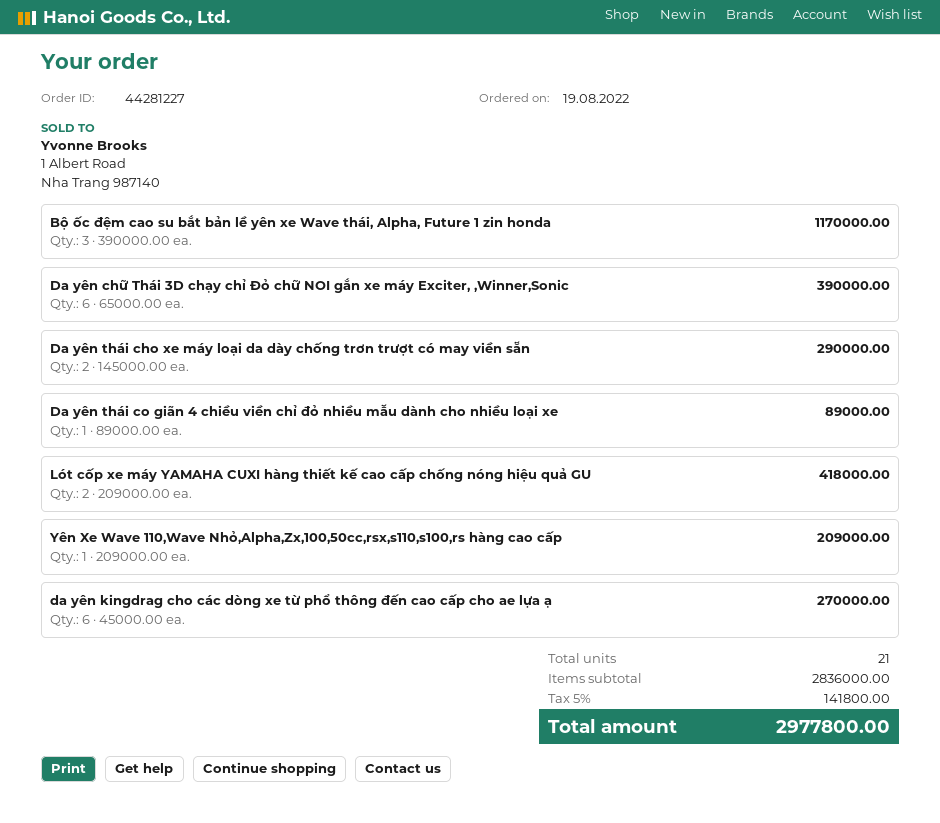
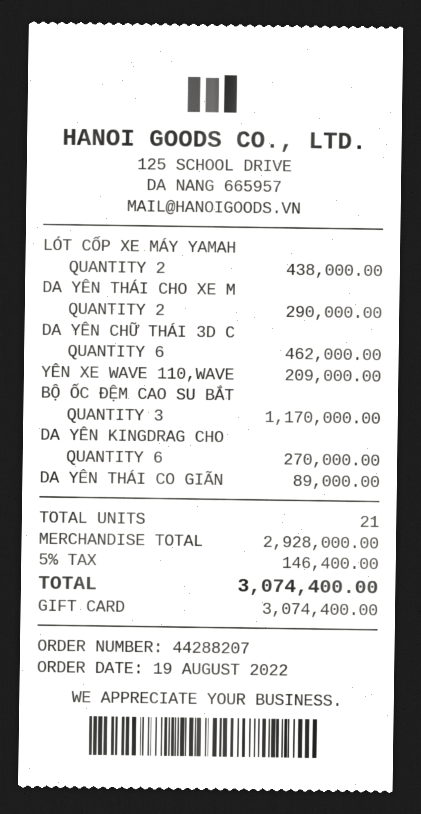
order number: 44281227 -> 44288207
Da yên chữ Thái 3D chạy chỉ Đỏ chữ NOI gắn xe máy Exciter, ,Winner,Sonic: 6 for 390000.00 -> 6 for 462000.00
Lót cốp xe máy YAMAHA CUXI hàng thiết kế cao cấp chống nóng hiệu quả GU: 2 for 418000.00 -> 2 for 438000.00
subtotal: 2836000.00 -> 2928000.00
tax: 5% = 141800.00 -> 5% = 146400.00
total: 2977800.00 -> 3074400.00

